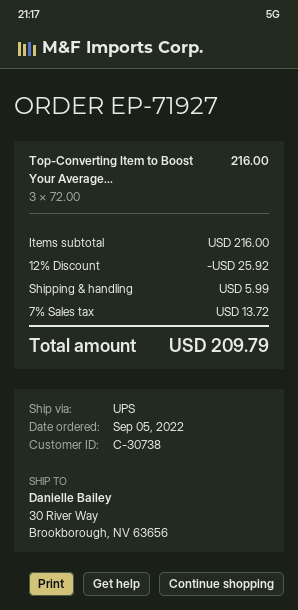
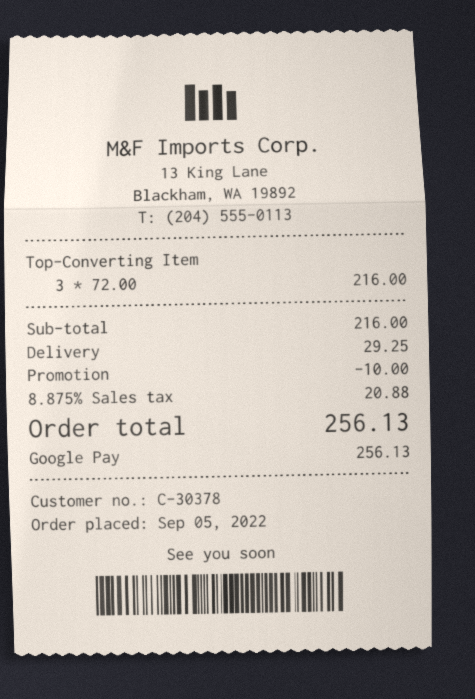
customer number: C-30738 -> C-30378
discount: 25.92 -> 10.00
shipping: 5.99 -> 29.25
tax: 7% = 13.72 -> 8.875% = 20.88
total: 209.79 -> 256.13

